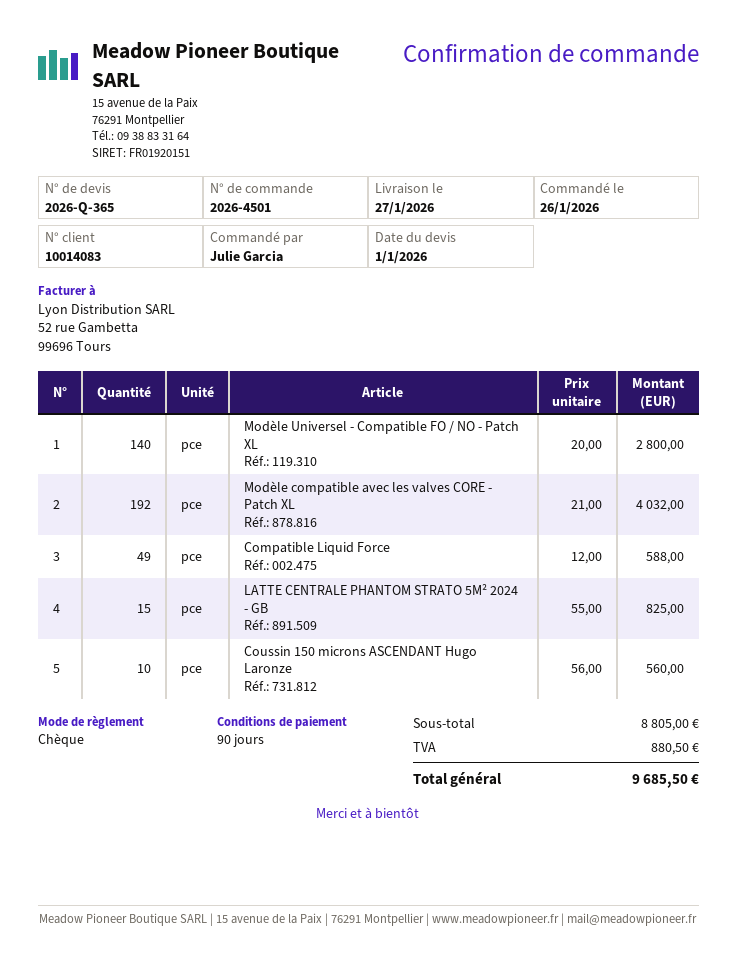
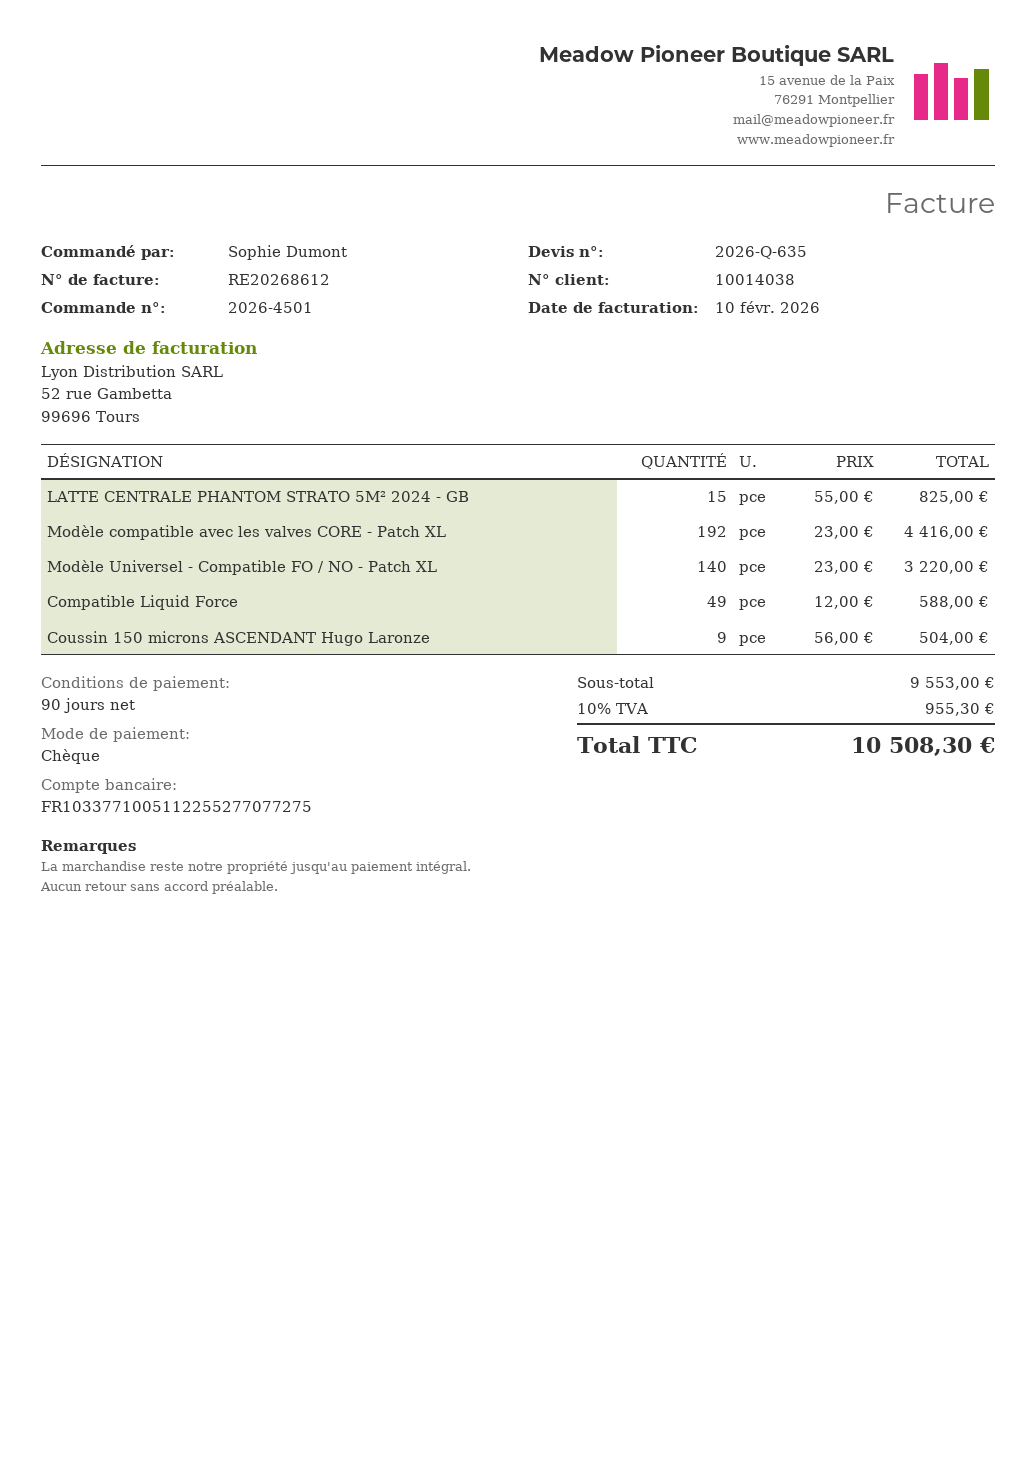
quote number: 2026-Q-365 -> 2026-Q-635
customer number: 10014083 -> 10014038
ordered by: Julie Garcia -> Sophie Dumont
Modèle Universel - Compatible FO / NO - Patch XL: 140 x 20.00 = 2800.00 -> 140 x 23.00 = 3220.00
Modèle compatible avec les valves CORE - Patch XL: 192 x 21.00 = 4032.00 -> 192 x 23.00 = 4416.00
Coussin 150 microns ASCENDANT Hugo Laronze: 10 x 56.00 = 560.00 -> 9 x 56.00 = 504.00
subtotal: 8805.00 -> 9553.00
tax: 880.50 -> 955.30
total: 9685.50 -> 10508.30

